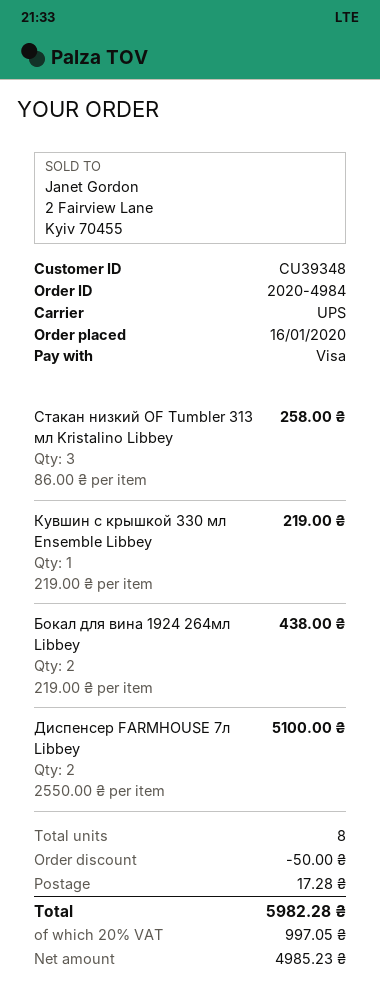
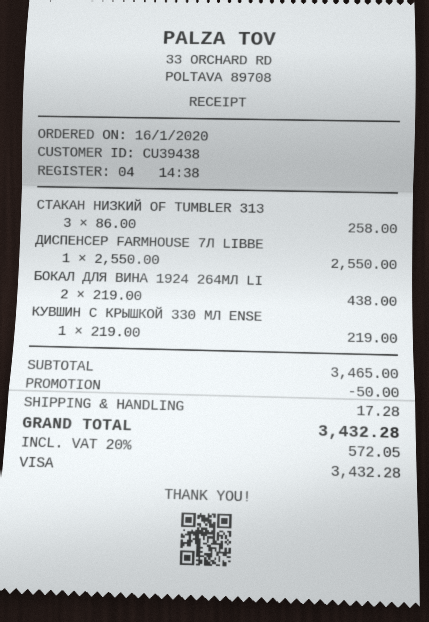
customer number: CU39348 -> CU39438
Диспенсер FARMHOUSE 7л Libbey: 2 x 2550.00 = 5100.00 -> 1 x 2550.00 = 2550.00
tax: 20% = 997.05 -> 20% = 572.05
total: 5982.28 -> 3432.28

